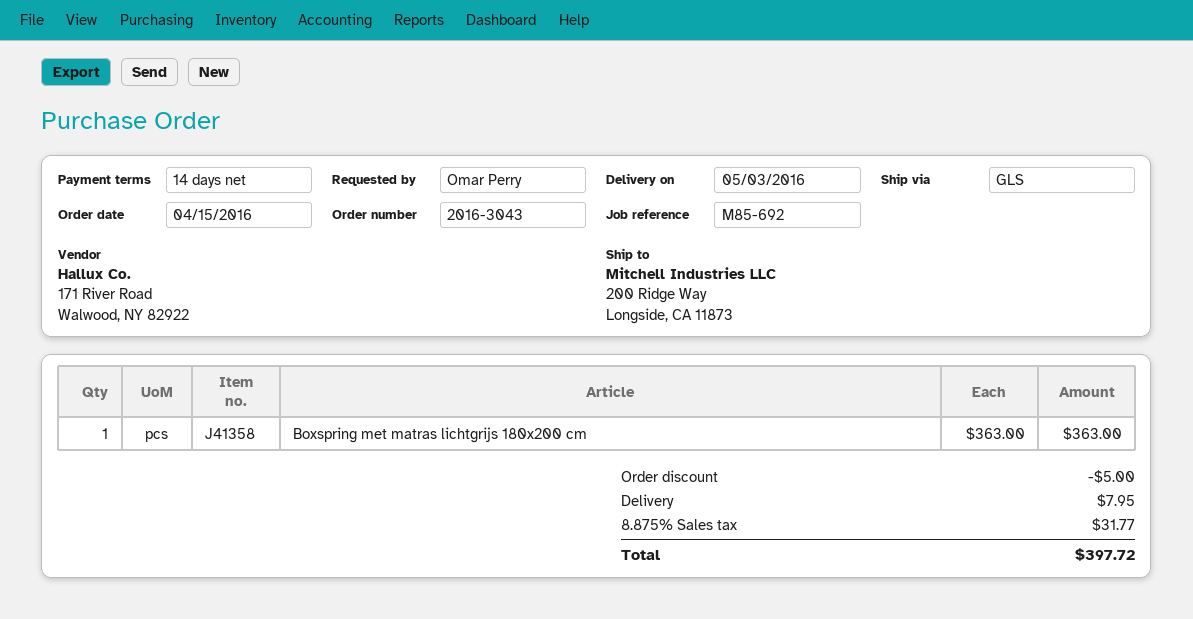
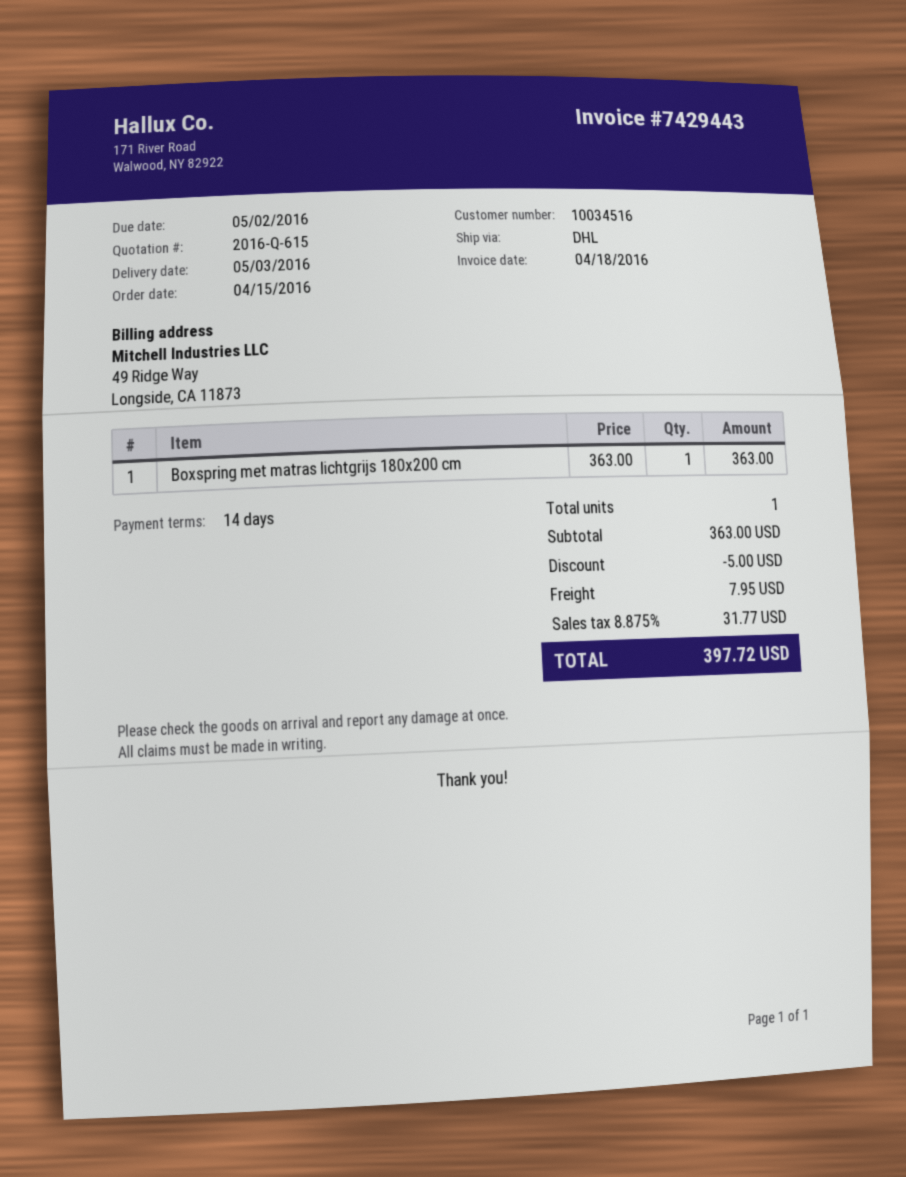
shipping method: GLS -> DHL

